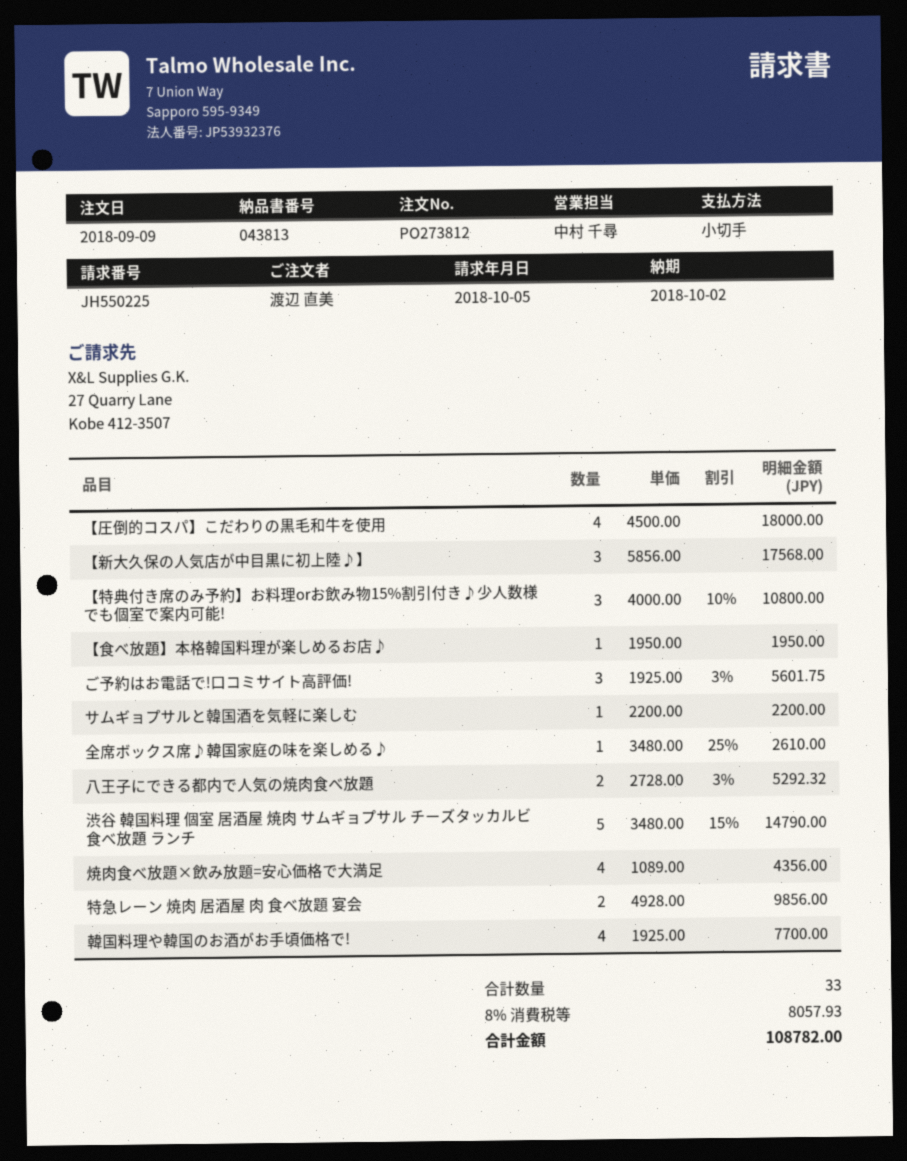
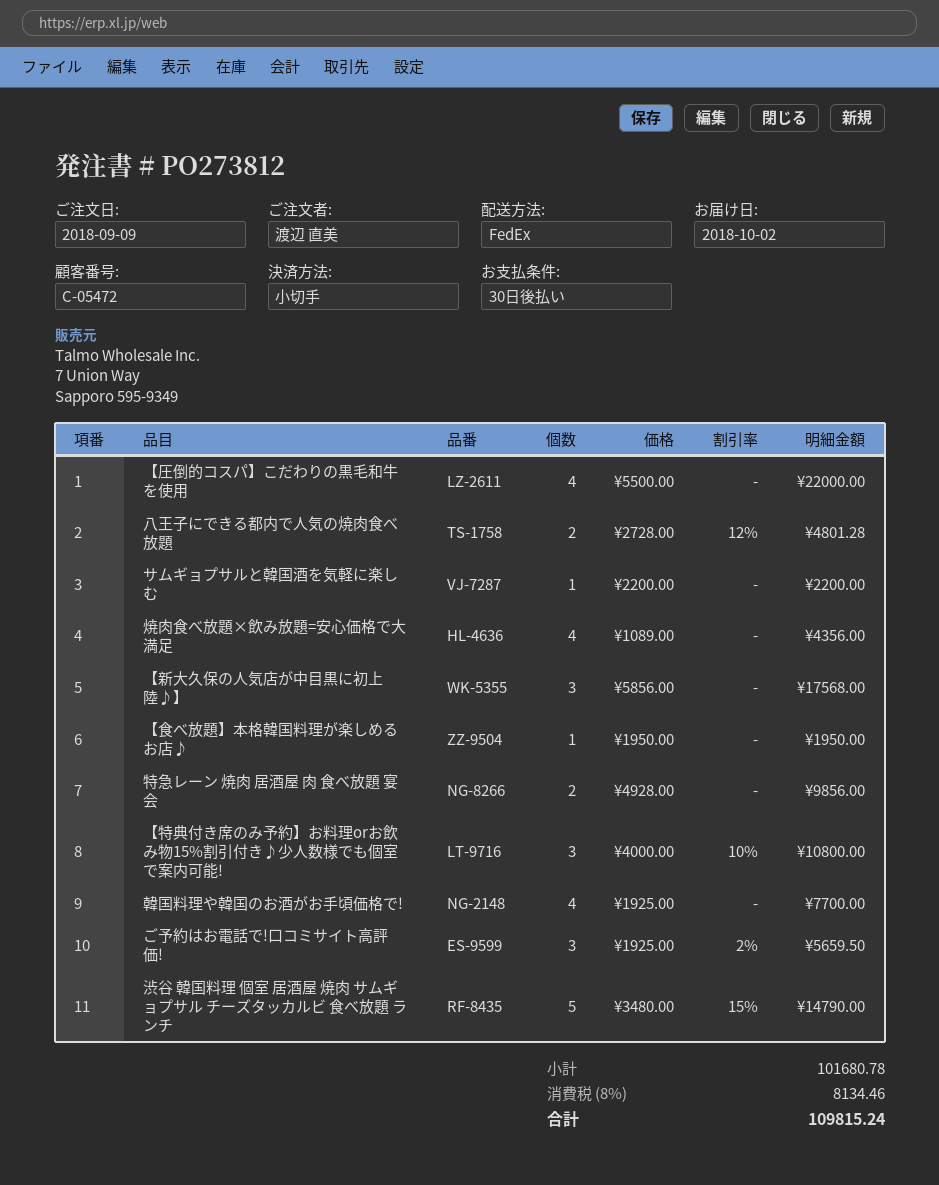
【圧倒的コスパ】こだわりの黒毛和牛を使用: 4 x 4500.00 = 18000.00 -> 4 x 5500.00 = 22000.00
ご予約はお電話で!口コミサイト高評価!: 3 x 1925.00 - 3% = 5601.75 -> 3 x 1925.00 - 2% = 5659.50
全席ボックス席♪韓国家庭の味を楽しめる♪: 1 x 3480.00 - 25% = 2610.00 -> none
八王子にできる都内で人気の焼肉食べ放題: 2 x 2728.00 - 3% = 5292.32 -> 2 x 2728.00 - 12% = 4801.28
tax: 8% = 8057.93 -> 8% = 8134.46
total: 108782.00 -> 109815.24

